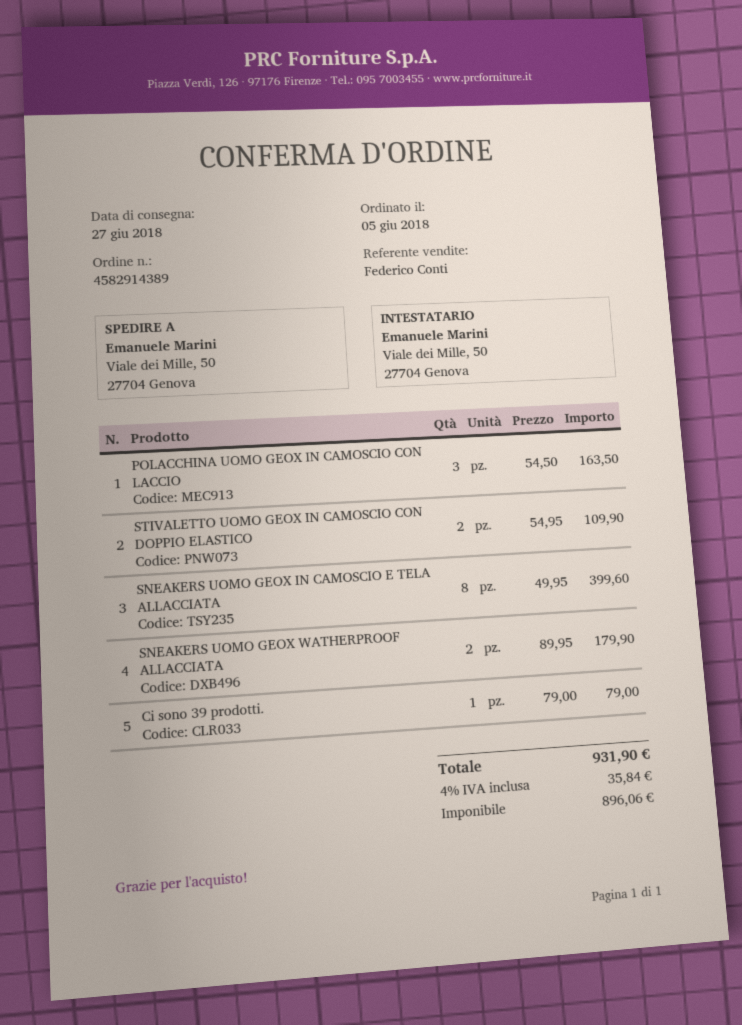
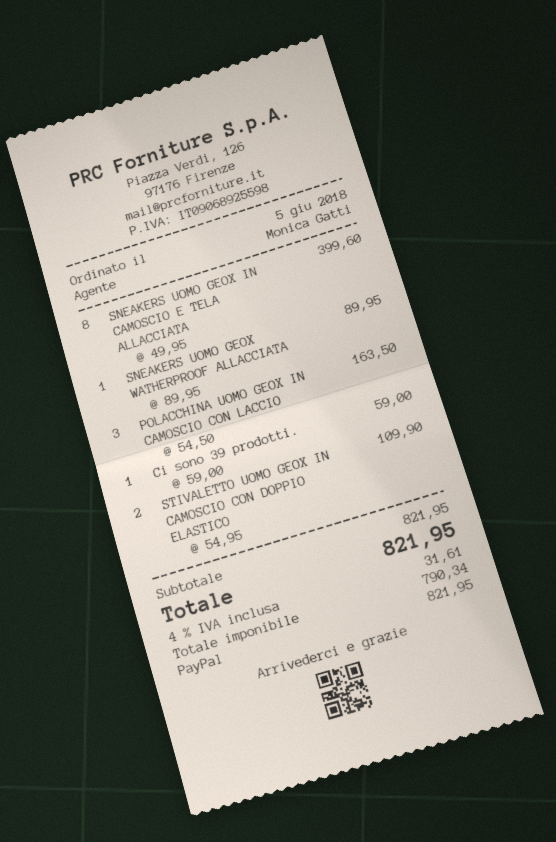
sales rep: Federico Conti -> Monica Gatti
SNEAKERS UOMO GEOX WATHERPROOF ALLACCIATA: 2 x 89.95 = 179.90 -> 1 x 89.95 = 89.95
Ci sono 39 prodotti.: 1 x 79.00 = 79.00 -> 1 x 59.00 = 59.00
net: 896.06 -> 790.34
tax: 4% = 35.84 -> 4% = 31.61
total: 931.90 -> 821.95

